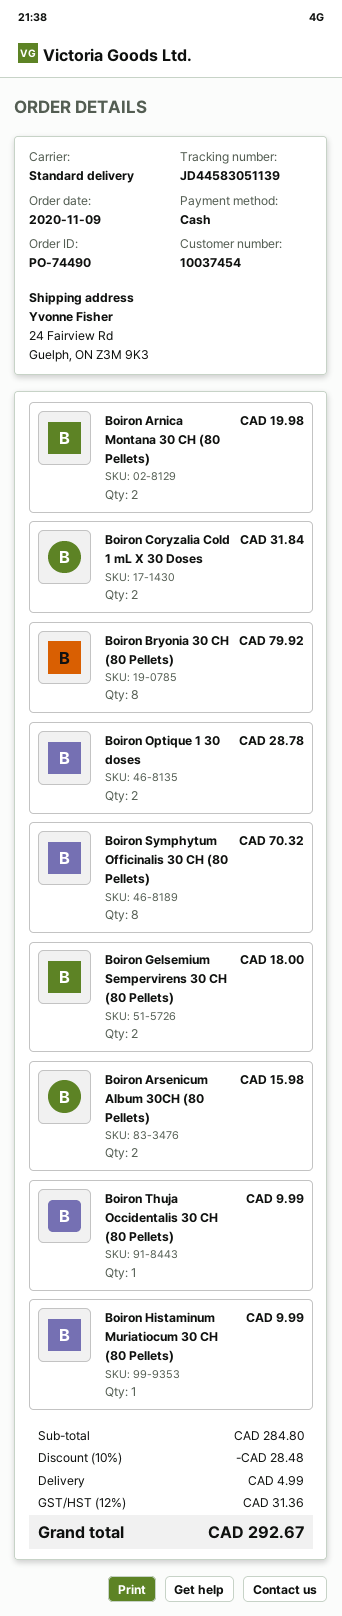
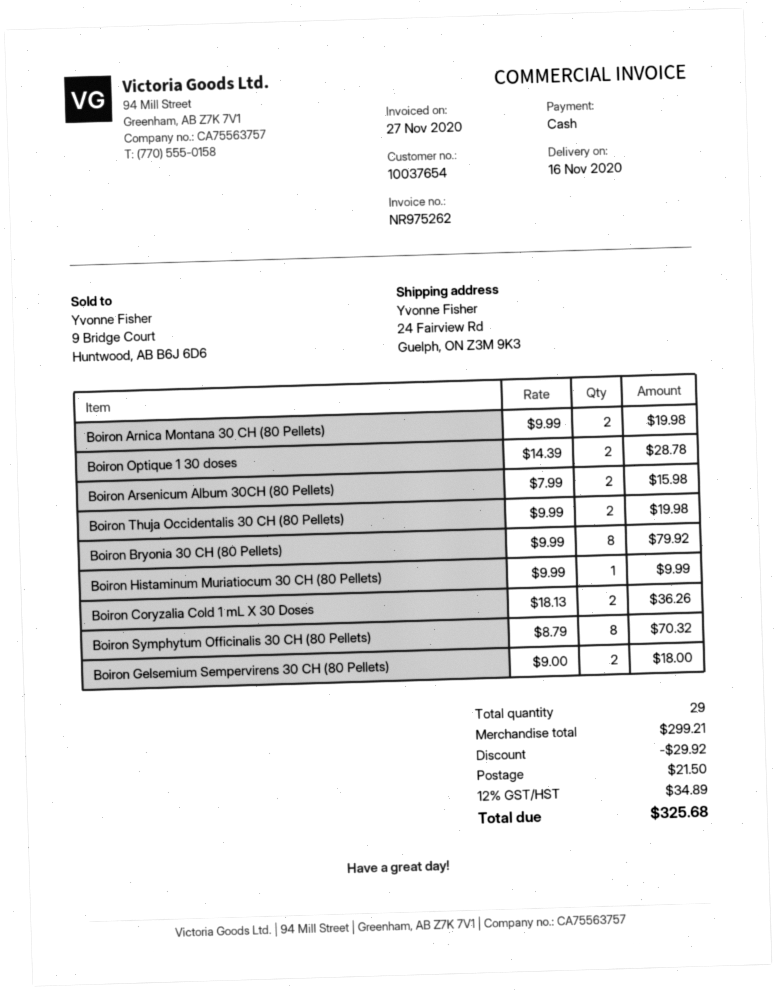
customer number: 10037454 -> 10037654
Boiron Coryzalia Cold 1 mL X 30 Doses: 2 for 31.84 -> 2 for 36.26
Boiron Thuja Occidentalis 30 CH (80 Pellets): 1 for 9.99 -> 2 for 19.98
subtotal: 284.80 -> 299.21
discount: 28.48 -> 29.92
shipping: 4.99 -> 21.50
tax: 12% = 31.36 -> 12% = 34.89
total: 292.67 -> 325.68

